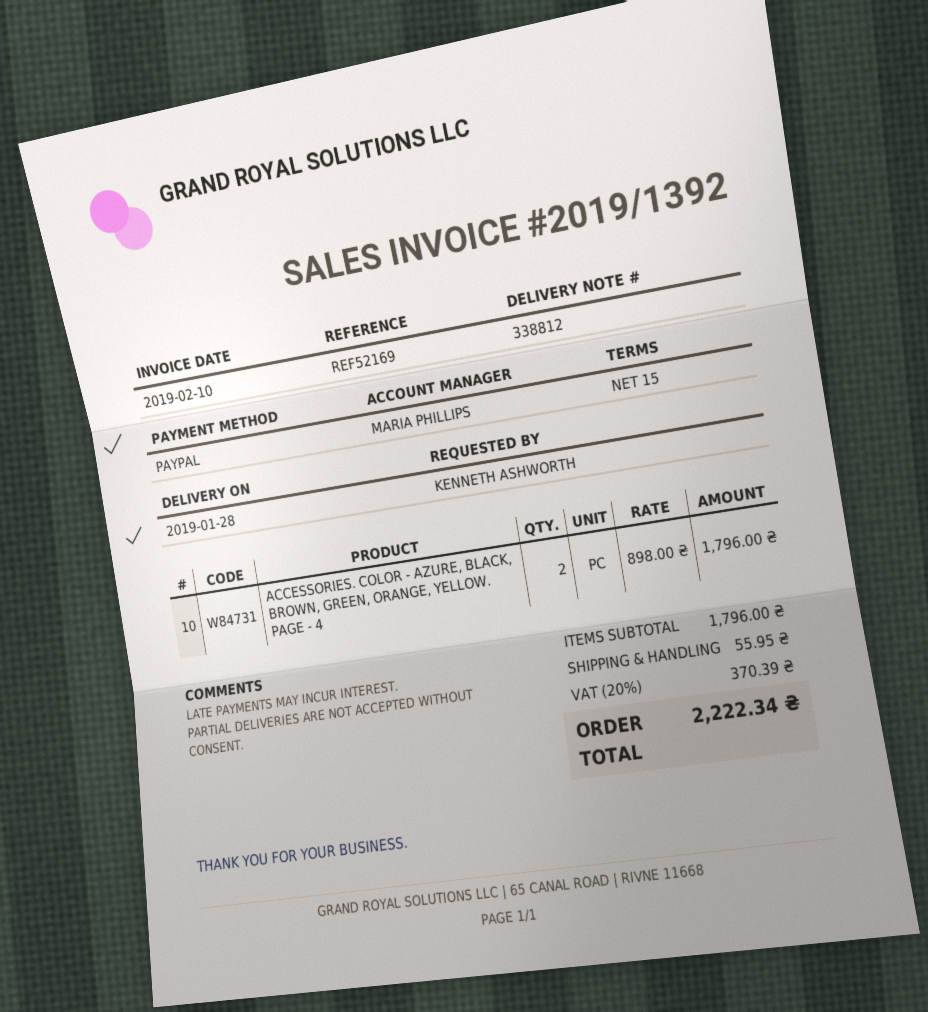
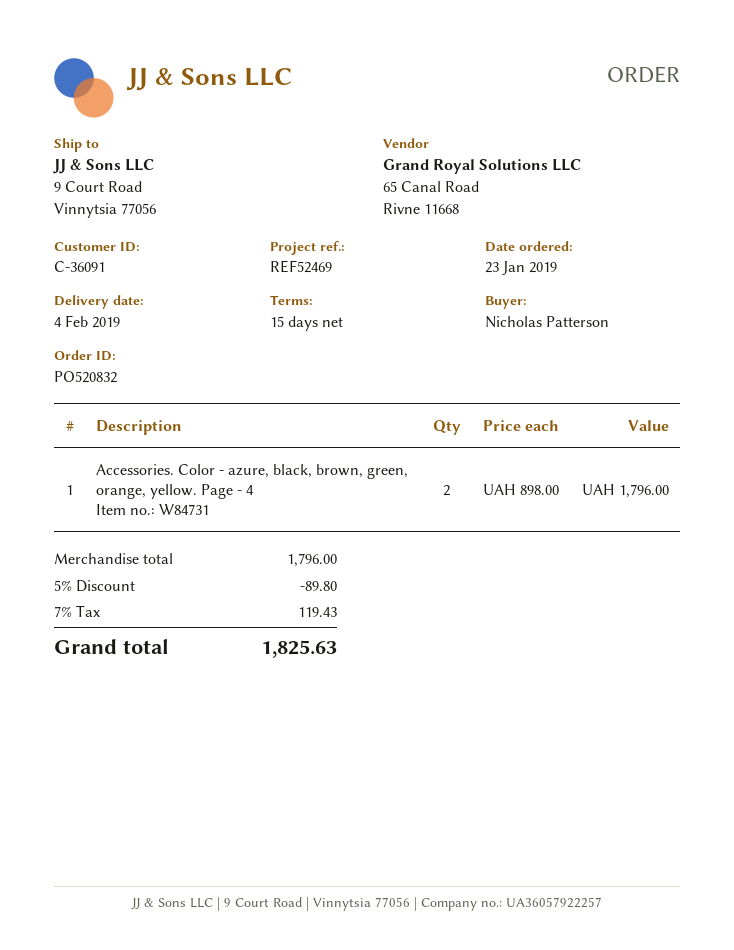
delivery date: 2019-01-28 -> 2019-02-04
reference: REF52169 -> REF52469
ordered by: KENNETH ASHWORTH -> Nicholas Patterson
discount: none -> 5% = 89.80
shipping: 55.95 -> none
tax: 20% = 370.39 -> 7% = 119.43
total: 2222.34 -> 1825.63

